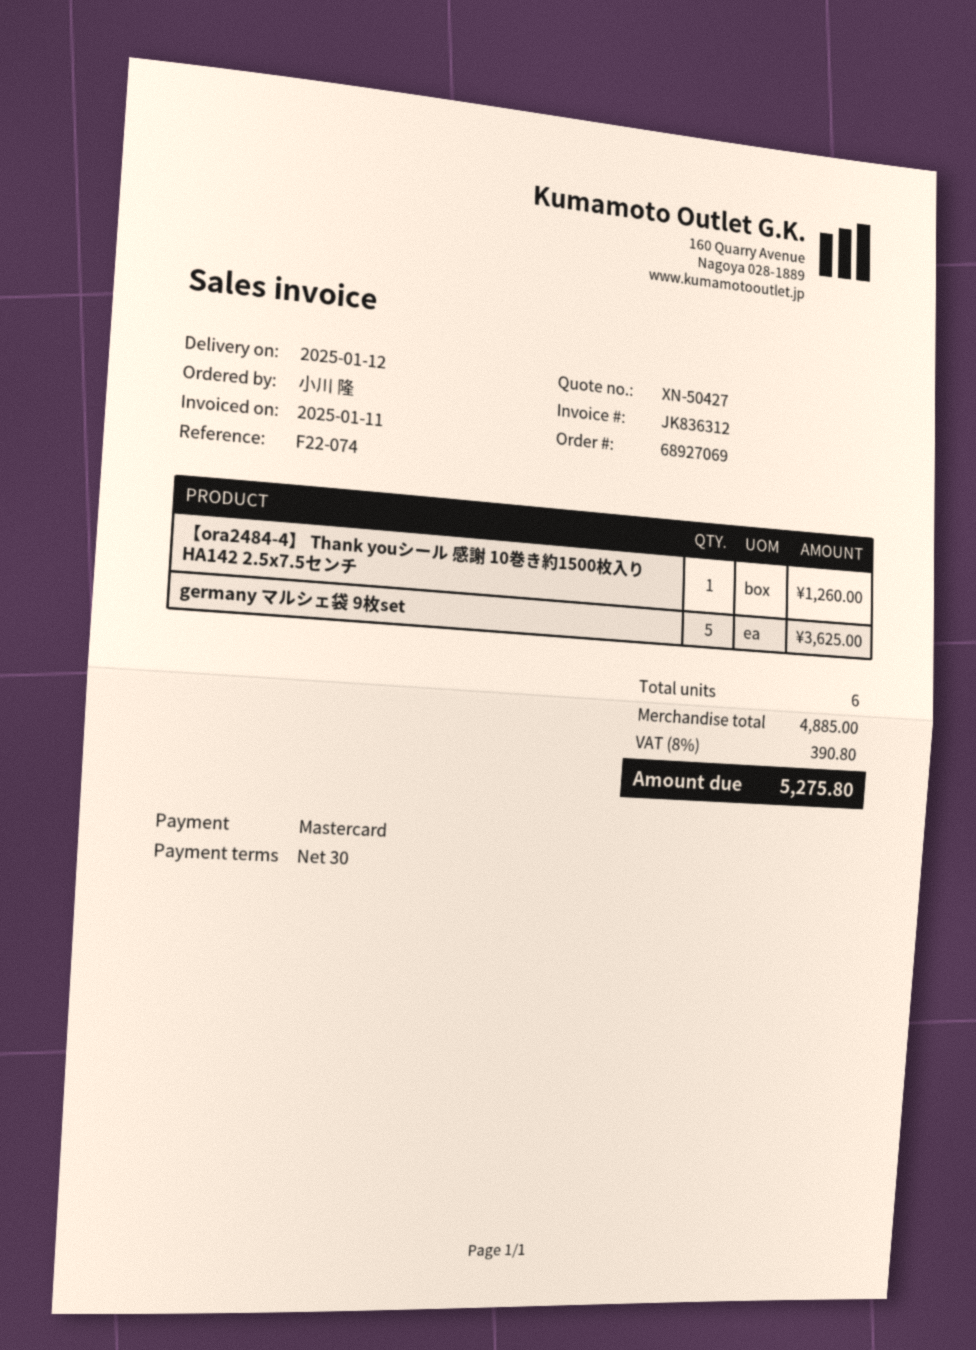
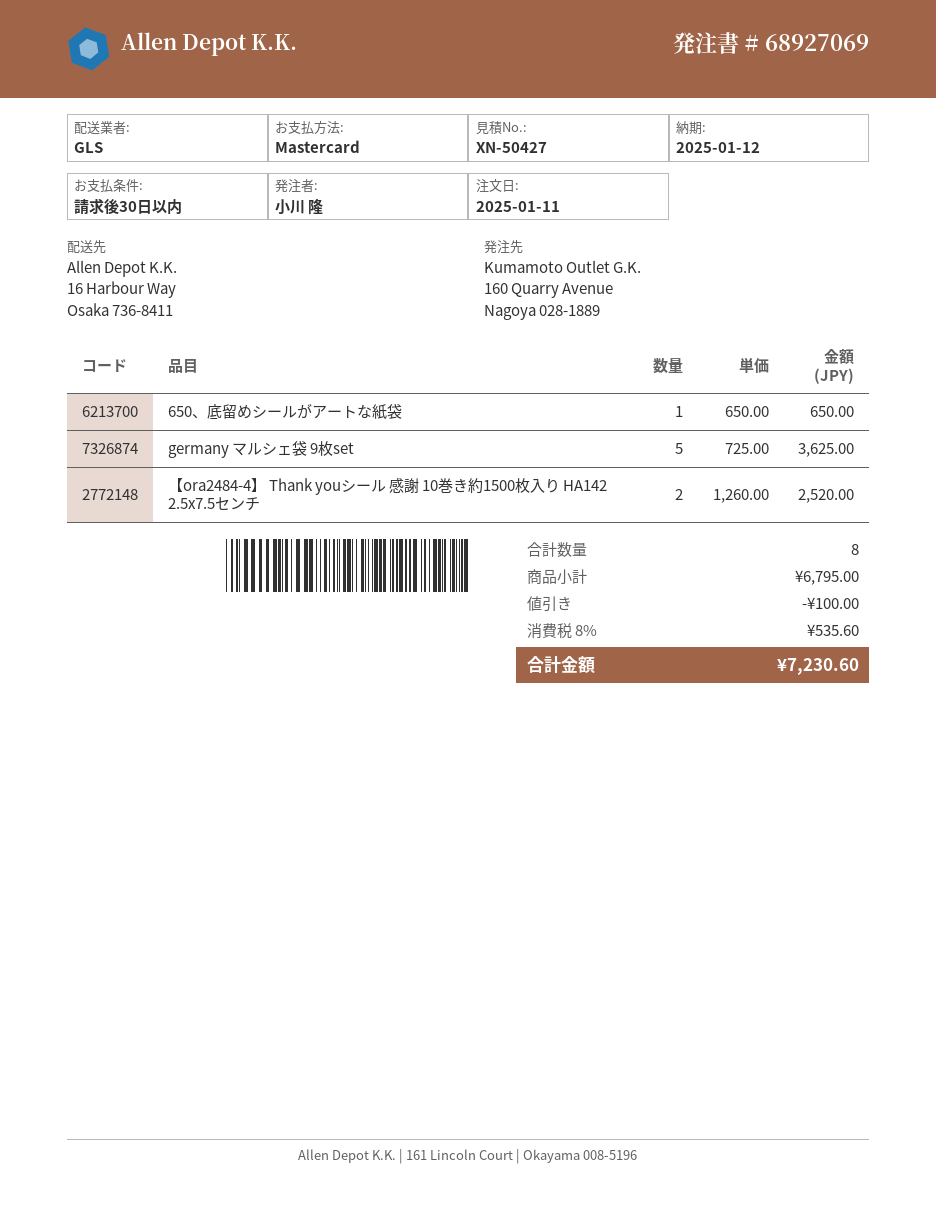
【ora2484-4】 Thank youシール 感謝 10巻き約1500枚入り HA142 2.5x7.5センチ: 1 for 1260.00 -> 2 for 2520.00
650、底留めシールがアートな紙袋: none -> 1 for 650.00
total quantity: 6 -> 8
subtotal: 4885.00 -> 6795.00
discount: none -> 100.00
tax: 8% = 390.80 -> 8% = 535.60
total: 5275.80 -> 7230.60

